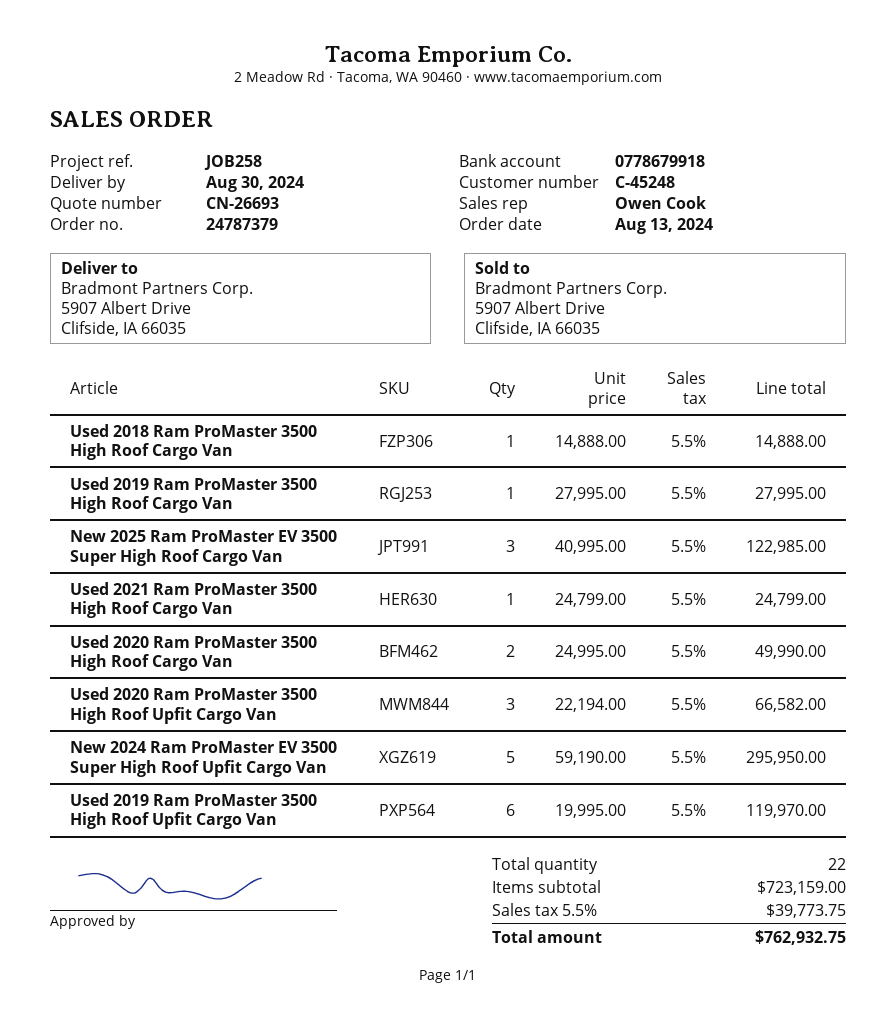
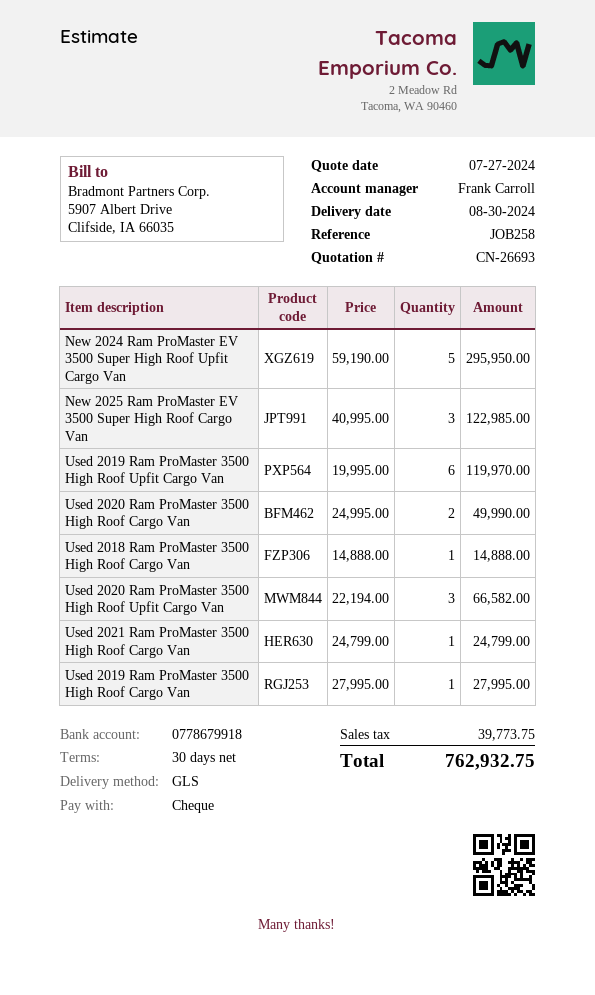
sales rep: Owen Cook -> Frank Carroll

